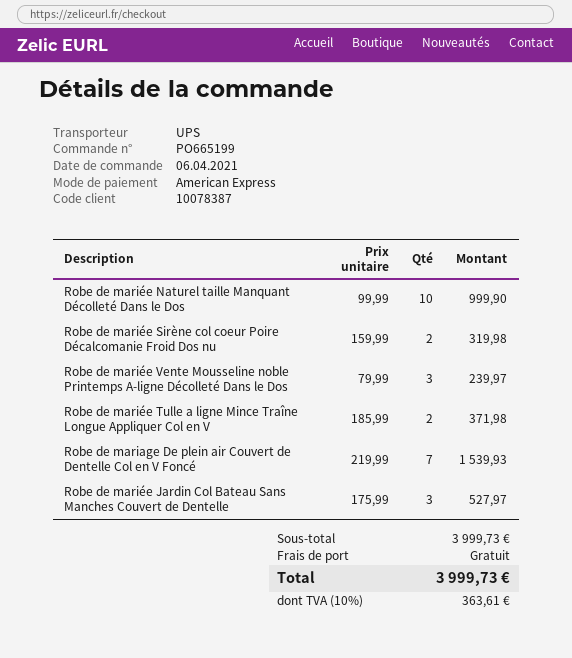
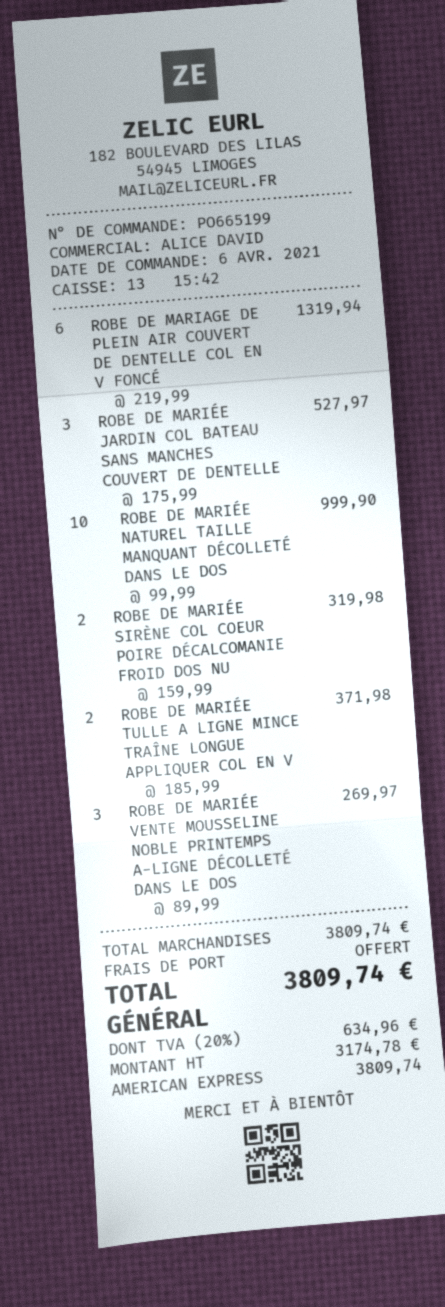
Robe de mariée Vente Mousseline noble Printemps A-ligne Décolleté Dans le Dos: 3 x 79.99 = 239.97 -> 3 x 89.99 = 269.97
Robe de mariage De plein air Couvert de Dentelle Col en V Foncé: 7 x 219.99 = 1539.93 -> 6 x 219.99 = 1319.94
subtotal: 3999.73 -> 3809.74
tax: 10% = 363.61 -> 20% = 634.96
total: 3999.73 -> 3809.74

